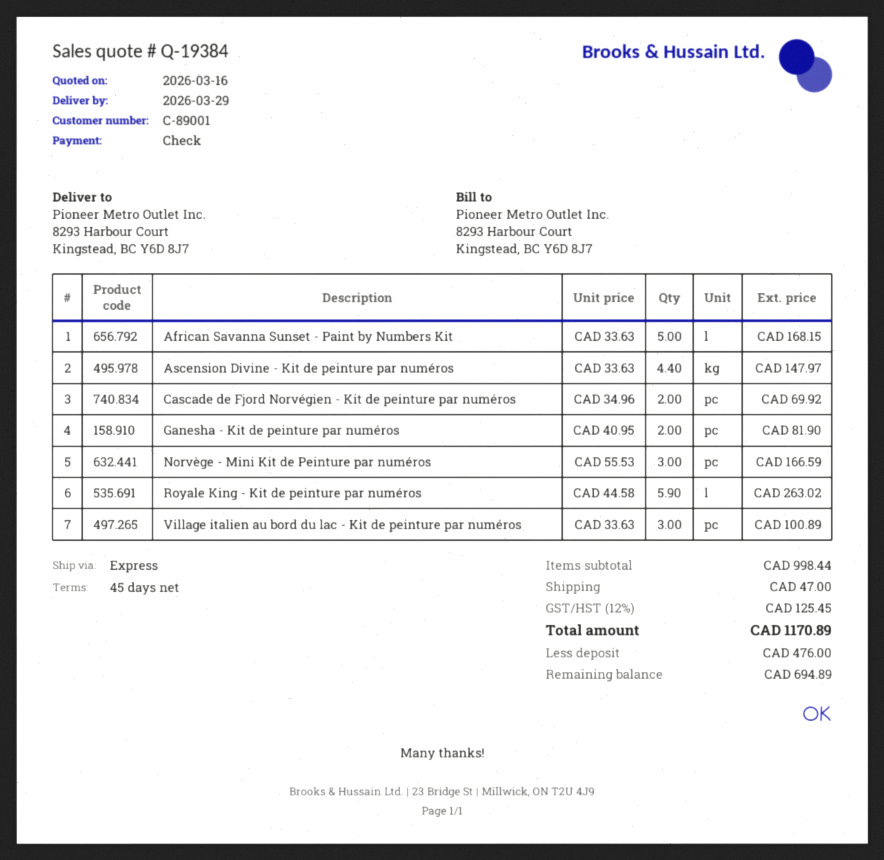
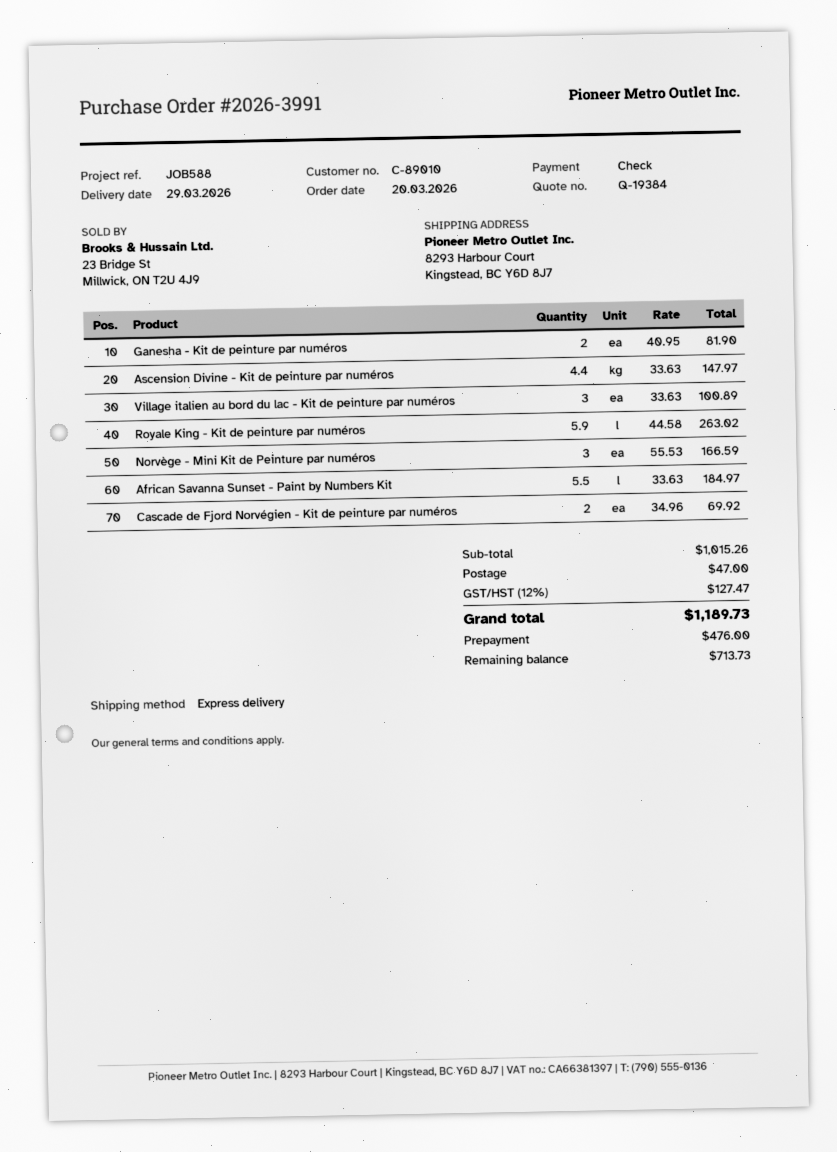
customer number: C-89001 -> C-89010
African Savanna Sunset - Paint by Numbers Kit: 5 x 33.63 = 168.15 -> 5.5 x 33.63 = 184.97
subtotal: 998.44 -> 1015.26
tax: 12% = 125.45 -> 12% = 127.47
total: 1170.89 -> 1189.73
balance: 694.89 -> 713.73

